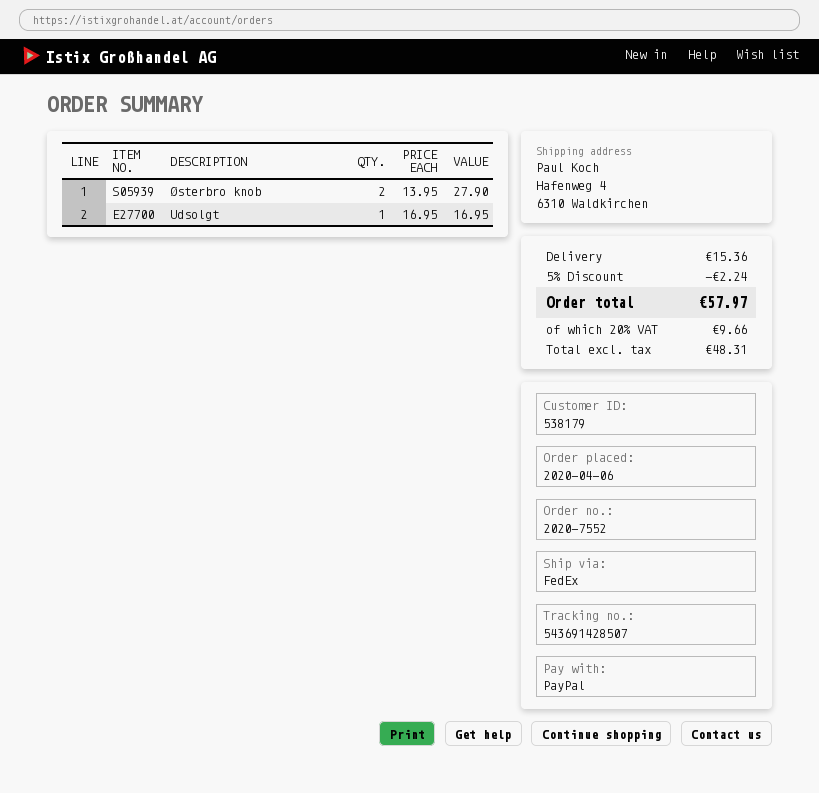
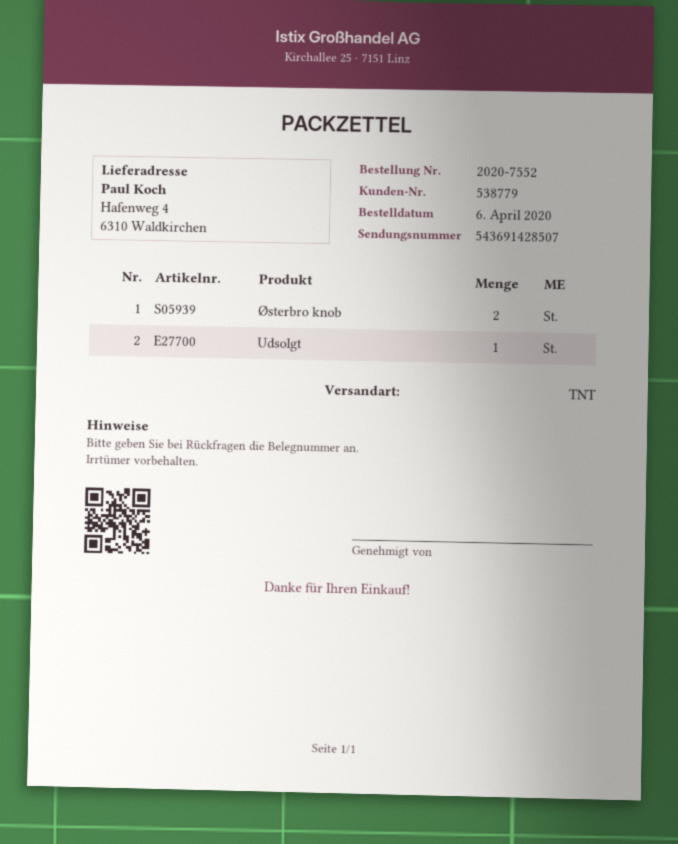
customer number: 538179 -> 538779
shipping method: FedEx -> TNT

